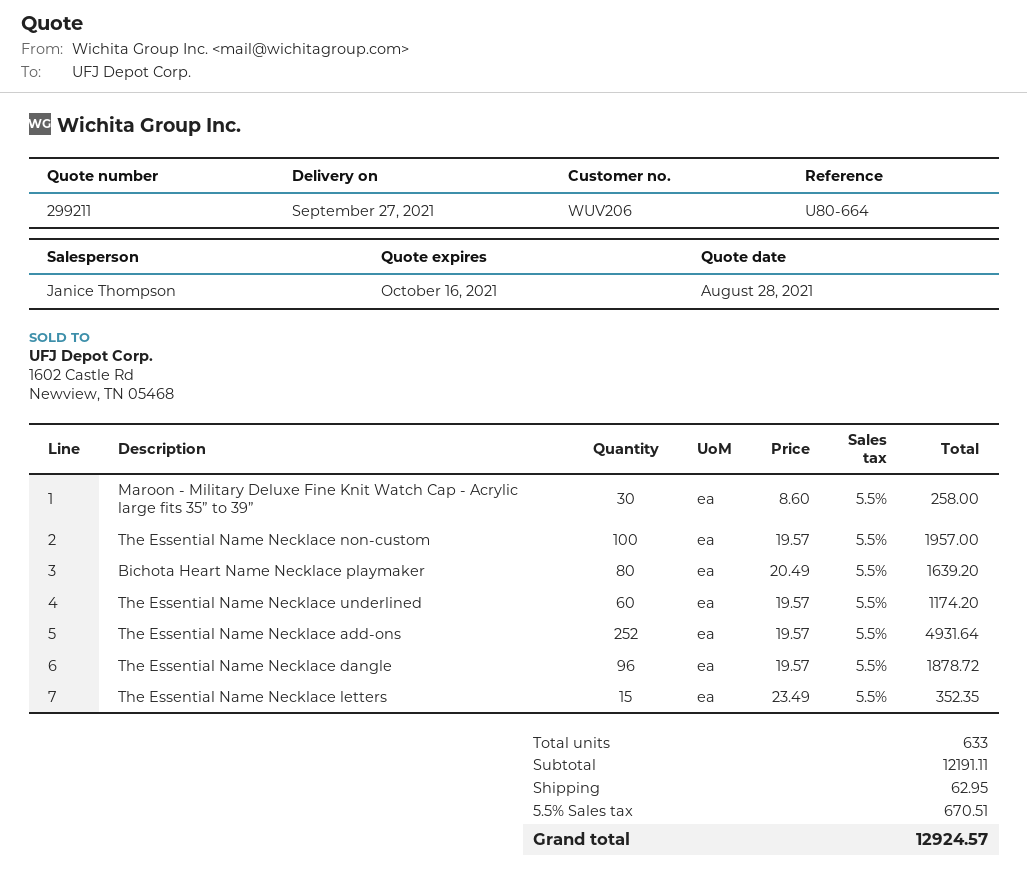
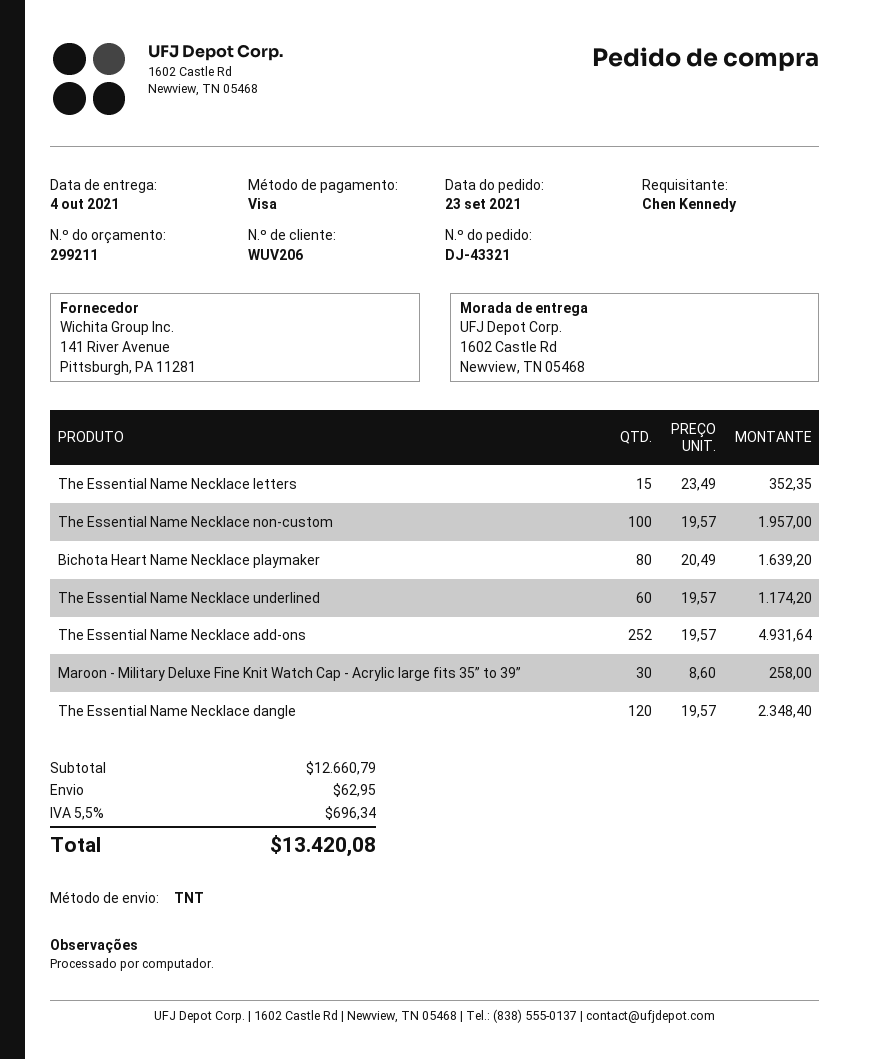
delivery date: 2021-09-27 -> 2021-10-04
The Essential Name Necklace dangle: 96 x 19.57 = 1878.72 -> 120 x 19.57 = 2348.40
subtotal: 12191.11 -> 12660.79
tax: 5.5% = 670.51 -> 5.5% = 696.34
total: 12924.57 -> 13420.08

